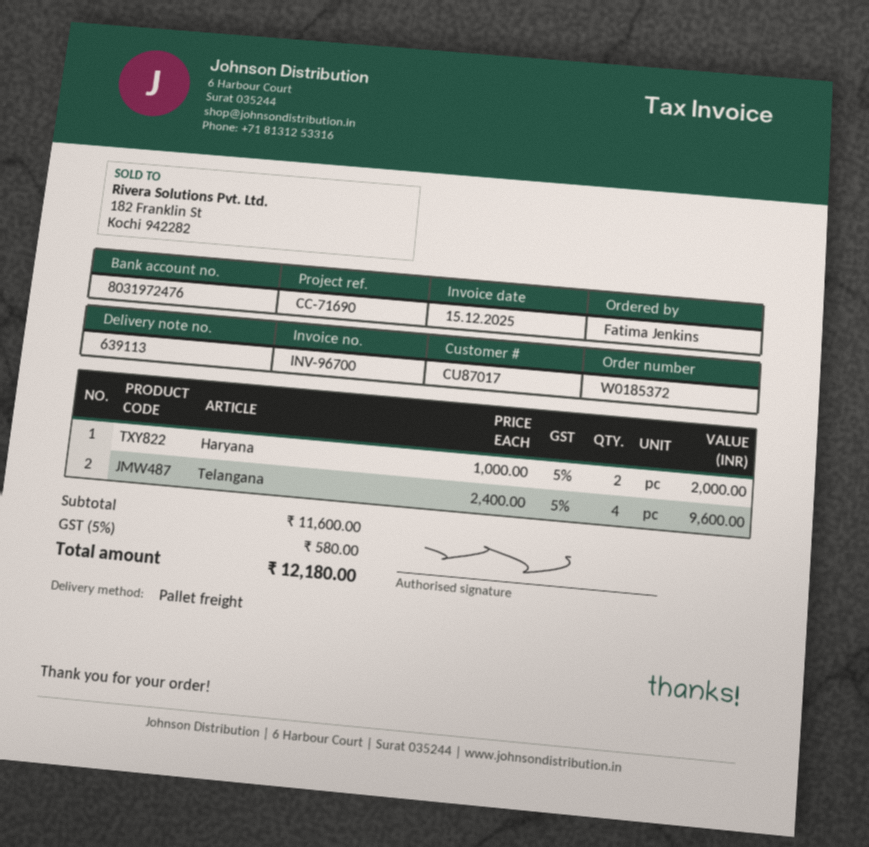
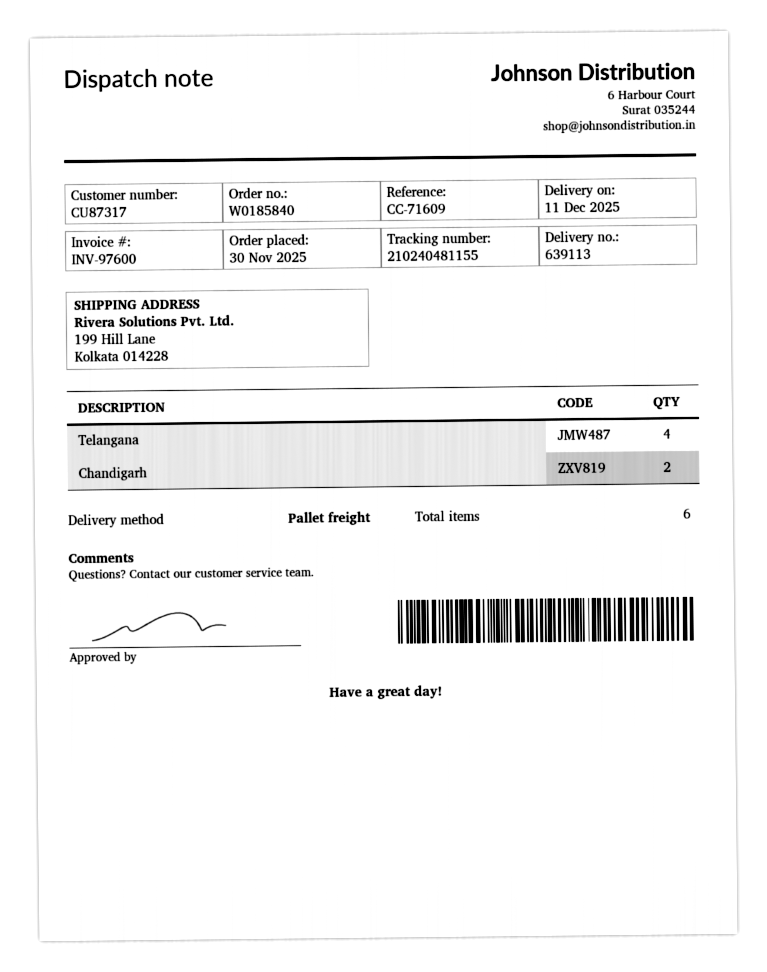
order number: W0185372 -> W0185840
invoice number: INV-96700 -> INV-97600
customer number: CU87017 -> CU87317
reference: CC-71690 -> CC-71609
Haryana: 2 -> none
Chandigarh: none -> 2

